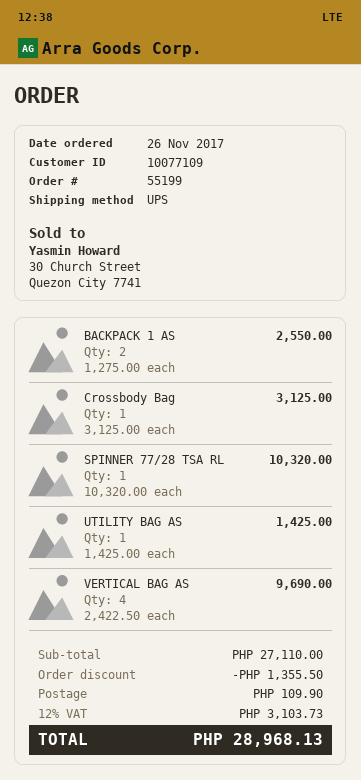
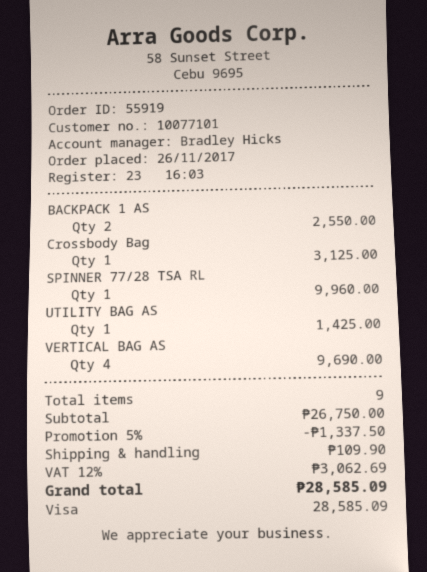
order number: 55199 -> 55919
customer number: 10077109 -> 10077101
SPINNER 77/28 TSA RL: 1 for 10320.00 -> 1 for 9960.00
subtotal: 27110.00 -> 26750.00
discount: 1355.50 -> 1337.50
tax: 12% = 3103.73 -> 12% = 3062.69
total: 28968.13 -> 28585.09

